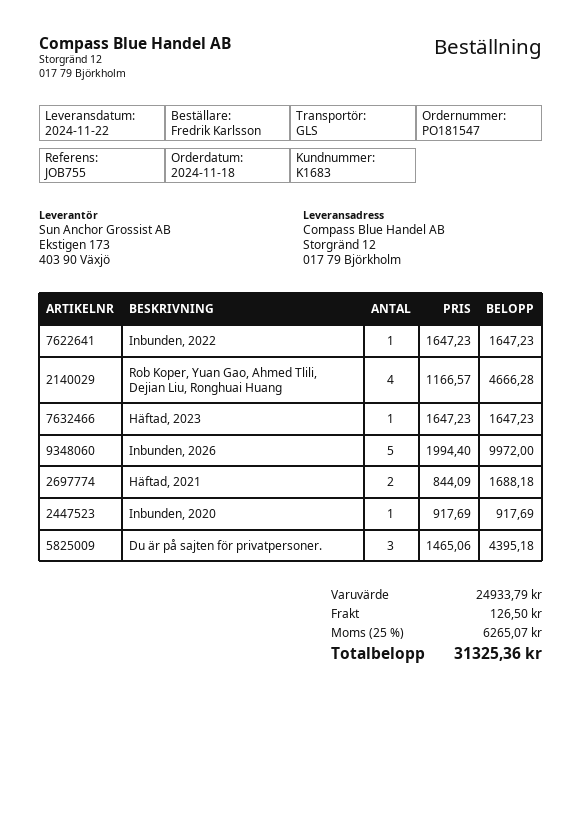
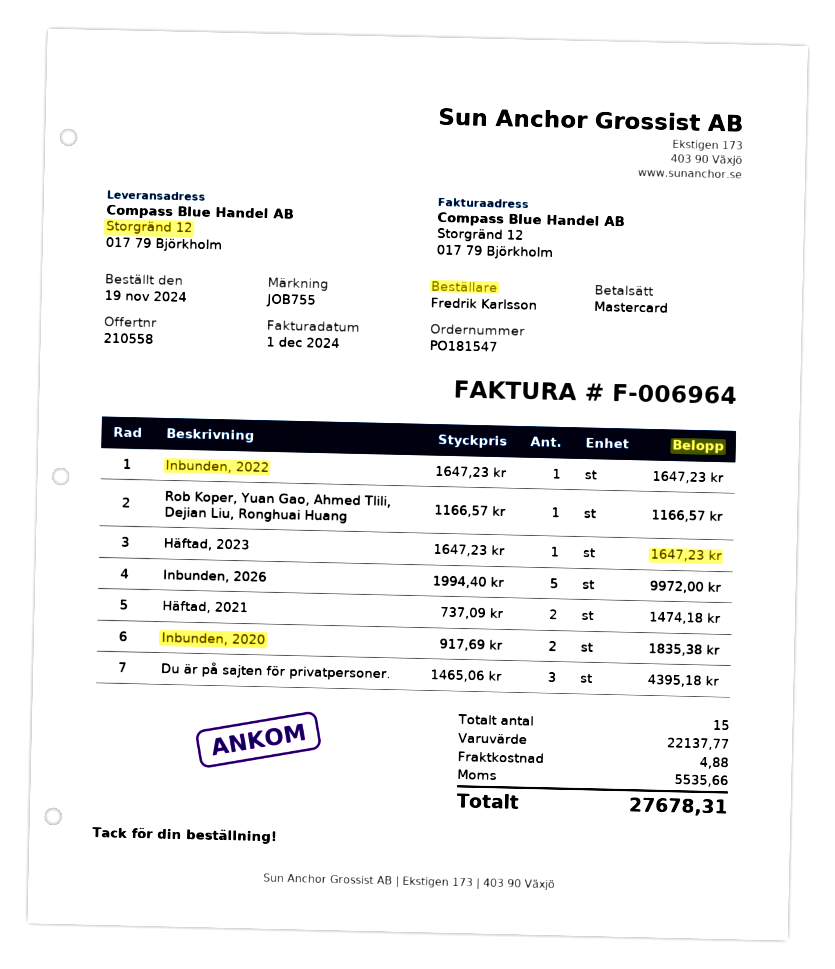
order date: 2024-11-18 -> 2024-11-19
Rob Koper, Yuan Gao, Ahmed Tlili, Dejian Liu, Ronghuai Huang: 4 x 1166.57 = 4666.28 -> 1 x 1166.57 = 1166.57
Häftad, 2021: 2 x 844.09 = 1688.18 -> 2 x 737.09 = 1474.18
Inbunden, 2020: 1 x 917.69 = 917.69 -> 2 x 917.69 = 1835.38
subtotal: 24933.79 -> 22137.77
shipping: 126.50 -> 4.88
tax: 6265.07 -> 5535.66
total: 31325.36 -> 27678.31

